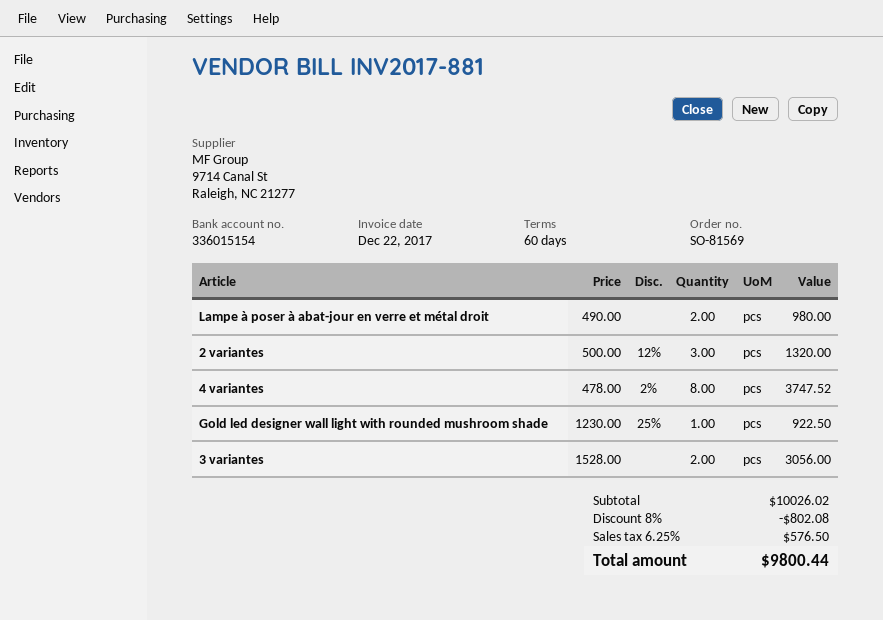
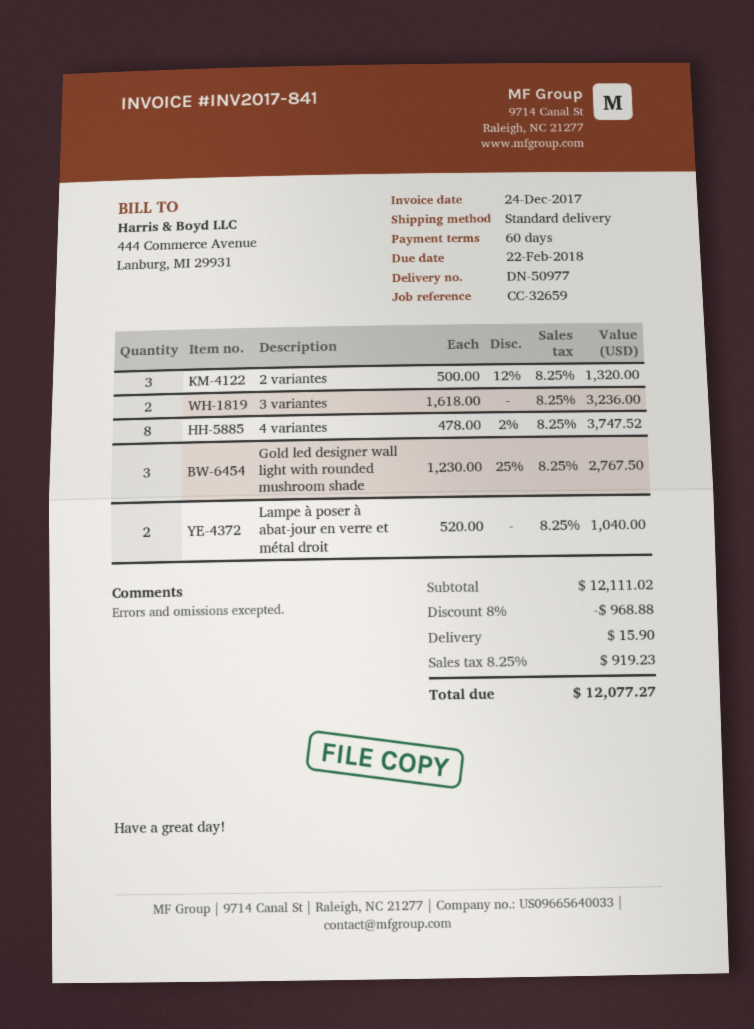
invoice number: INV2017-881 -> INV2017-841
invoice date: 2017-12-22 -> 2017-12-24
Lampe à poser à abat-jour en verre et métal droit: 2 x 490.00 = 980.00 -> 2 x 520.00 = 1040.00
Gold led designer wall light with rounded mushroom shade: 1 x 1230.00 - 25% = 922.50 -> 3 x 1230.00 - 25% = 2767.50
3 variantes: 2 x 1528.00 = 3056.00 -> 2 x 1618.00 = 3236.00
subtotal: 10026.02 -> 12111.02
discount: 8% = 802.08 -> 8% = 968.88
shipping: none -> 15.90
tax: 6.25% = 576.50 -> 8.25% = 919.23
total: 9800.44 -> 12077.27

